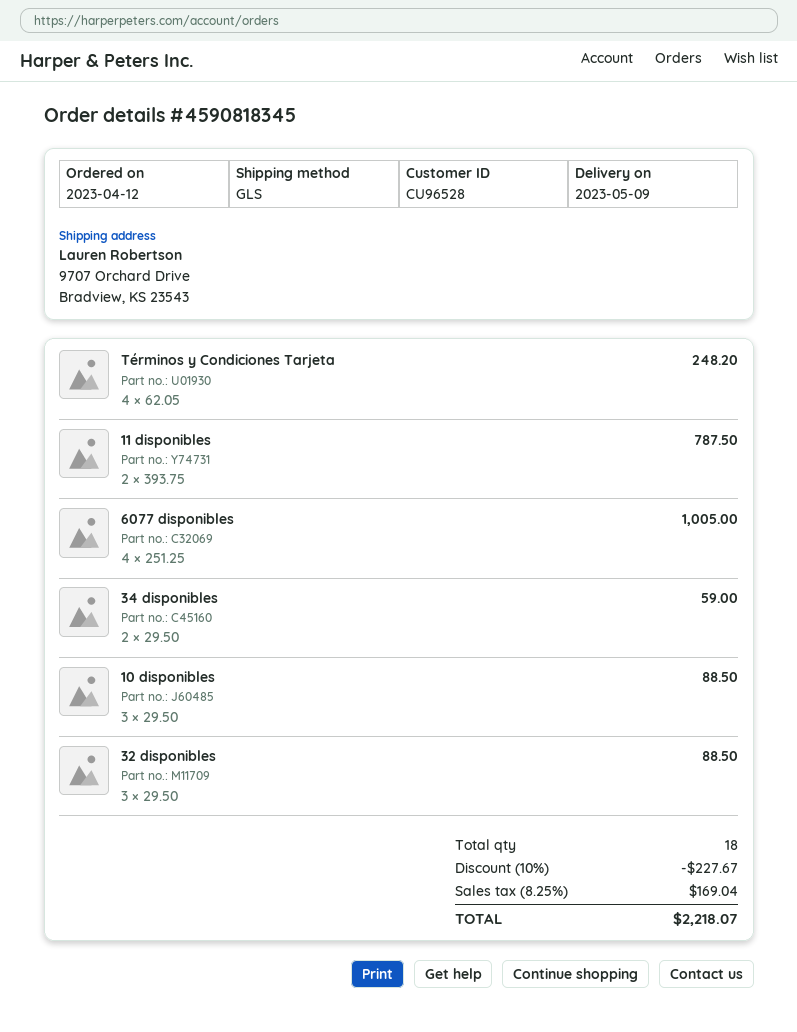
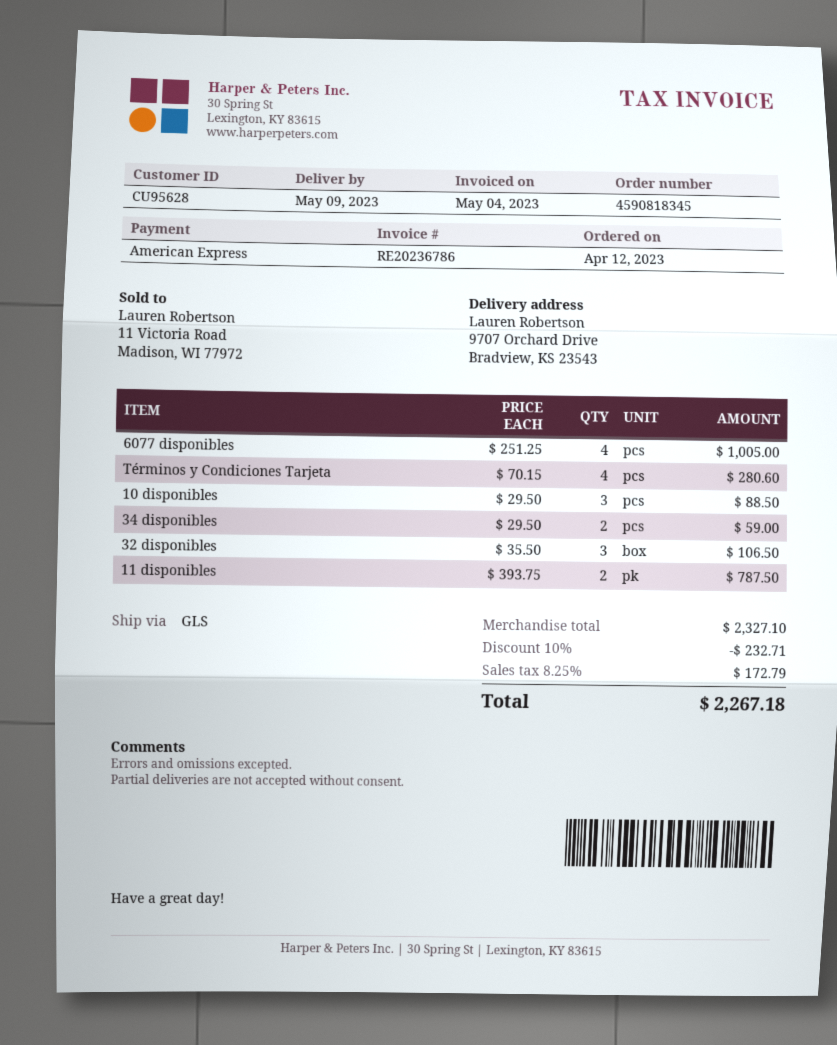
customer number: CU96528 -> CU95628
Términos y Condiciones Tarjeta: 4 x 62.05 = 248.20 -> 4 x 70.15 = 280.60
32 disponibles: 3 x 29.50 = 88.50 -> 3 x 35.50 = 106.50
discount: 10% = 227.67 -> 10% = 232.71
tax: 8.25% = 169.04 -> 8.25% = 172.79
total: 2218.07 -> 2267.18

